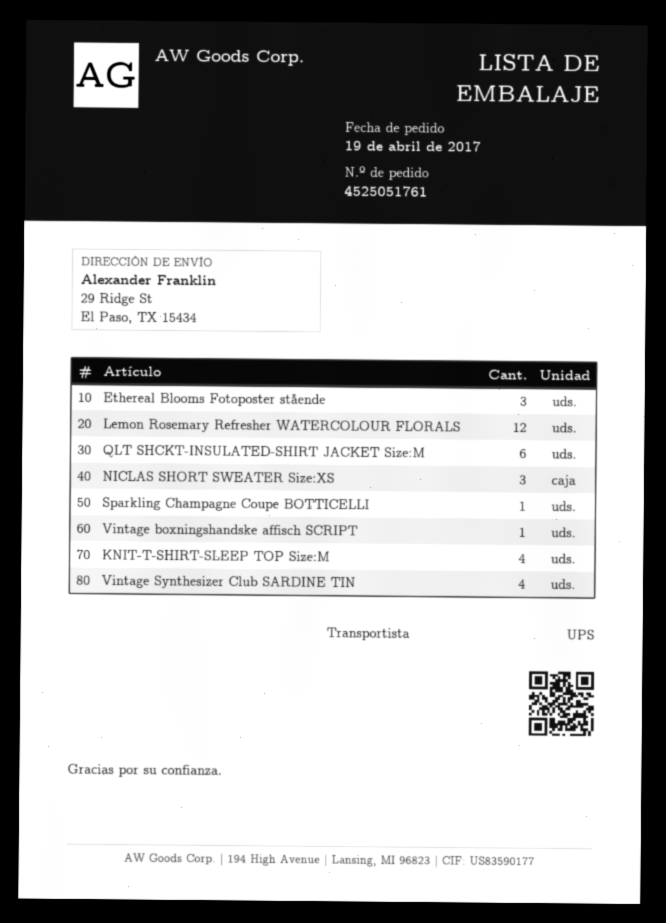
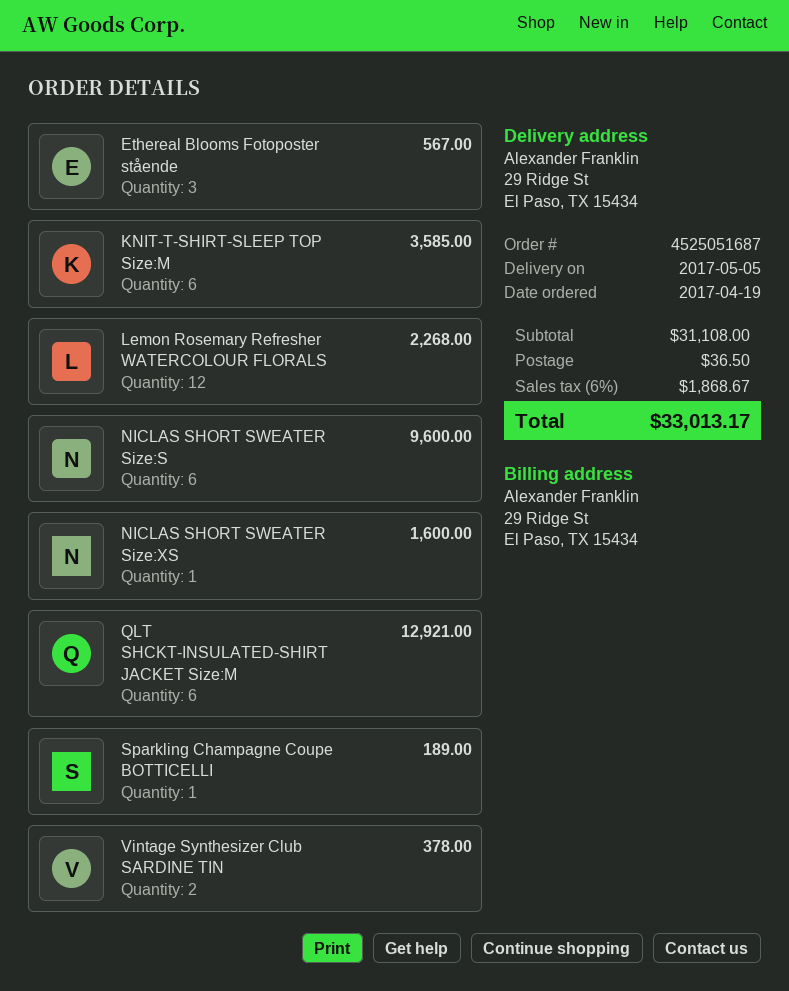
order number: 4525051761 -> 4525051687
NICLAS SHORT SWEATER Size:XS: 3 -> 1
Vintage boxningshandske affisch SCRIPT: 1 -> none
KNIT-T-SHIRT-SLEEP TOP Size:M: 4 -> 6
Vintage Synthesizer Club SARDINE TIN: 4 -> 2
NICLAS SHORT SWEATER Size:S: none -> 6

